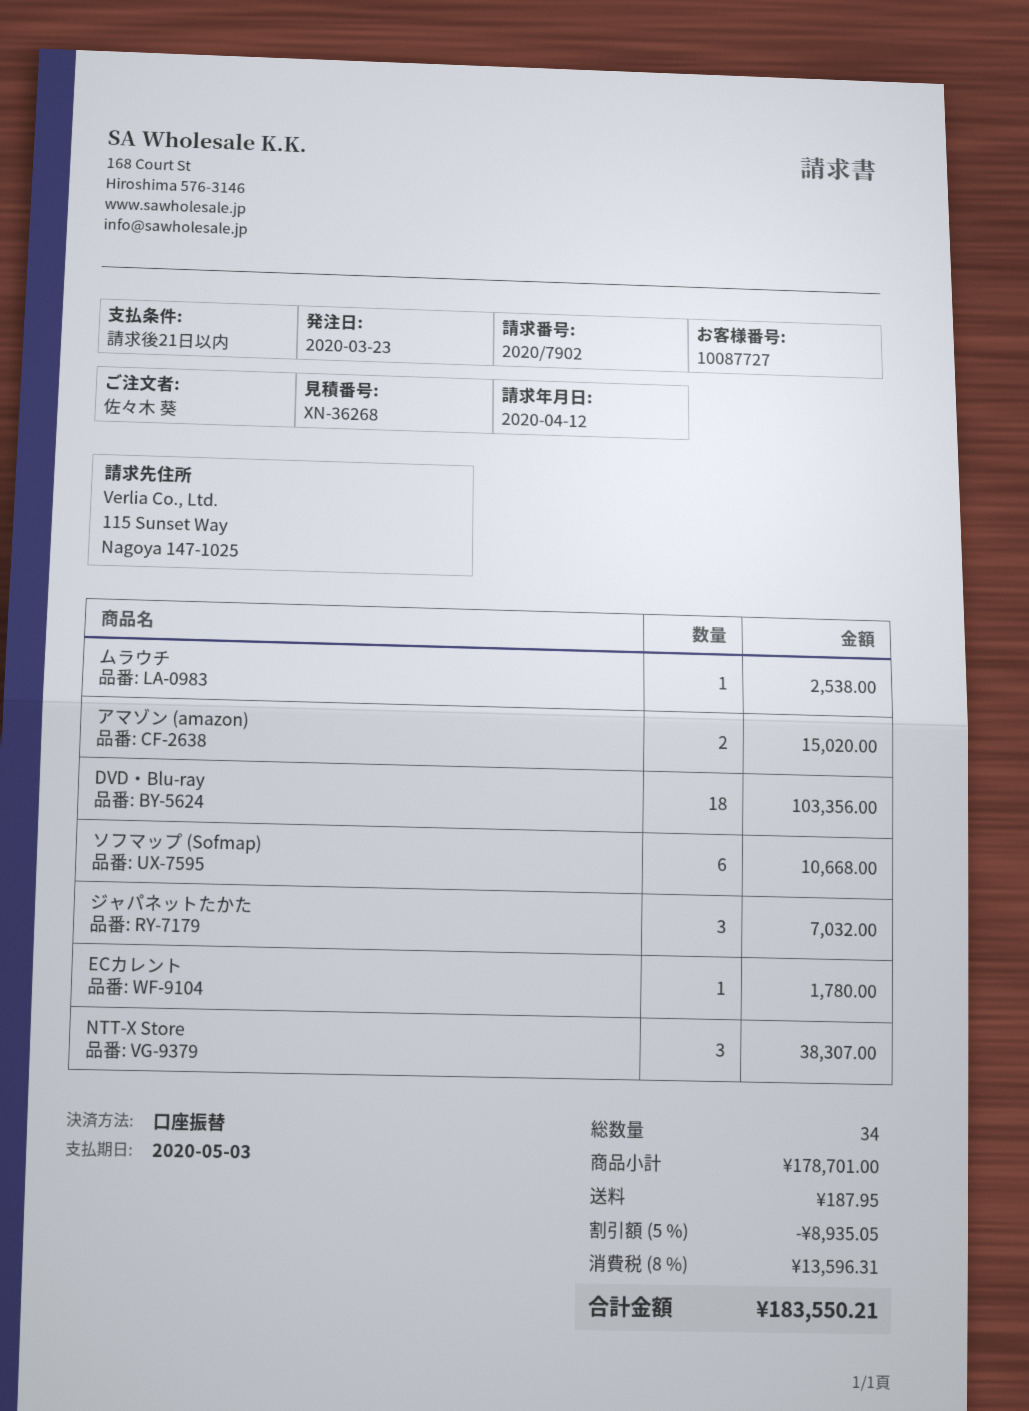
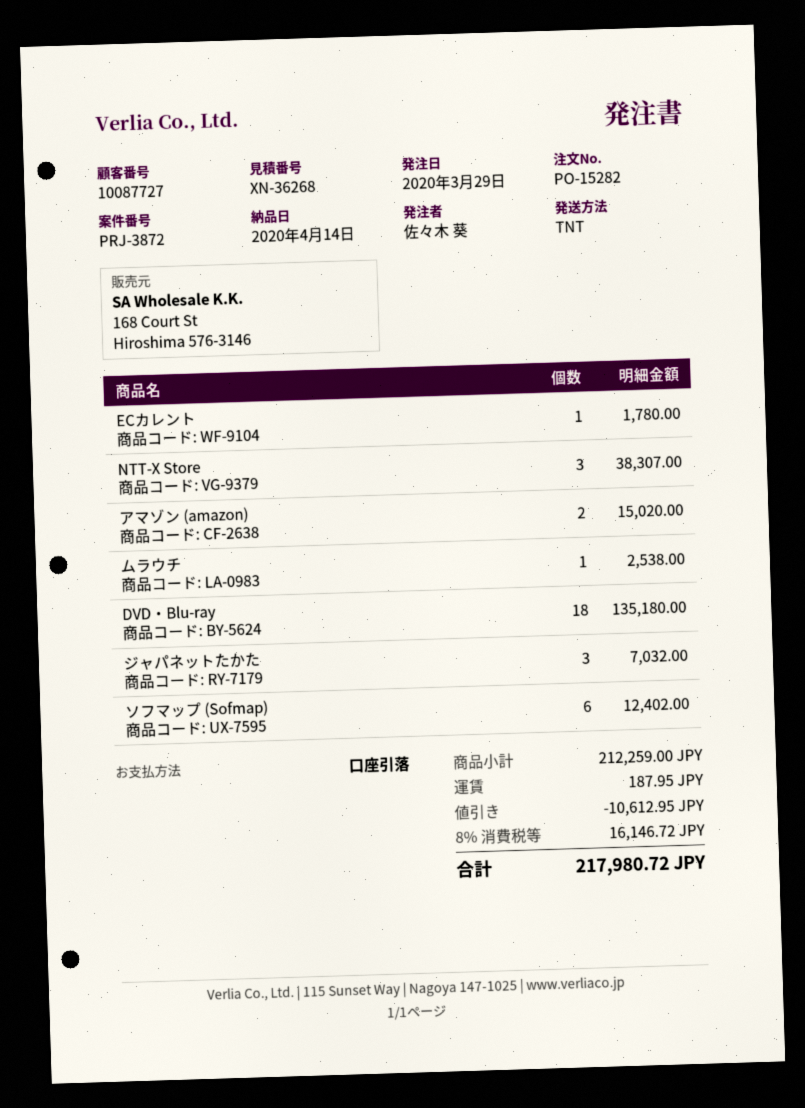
order date: 2020-03-23 -> 2020-03-29
DVD・Blu-ray: 18 for 103356.00 -> 18 for 135180.00
ソフマップ (Sofmap): 6 for 10668.00 -> 6 for 12402.00
subtotal: 178701.00 -> 212259.00
discount: 8935.05 -> 10612.95
tax: 8% = 13596.31 -> 8% = 16146.72
total: 183550.21 -> 217980.72

